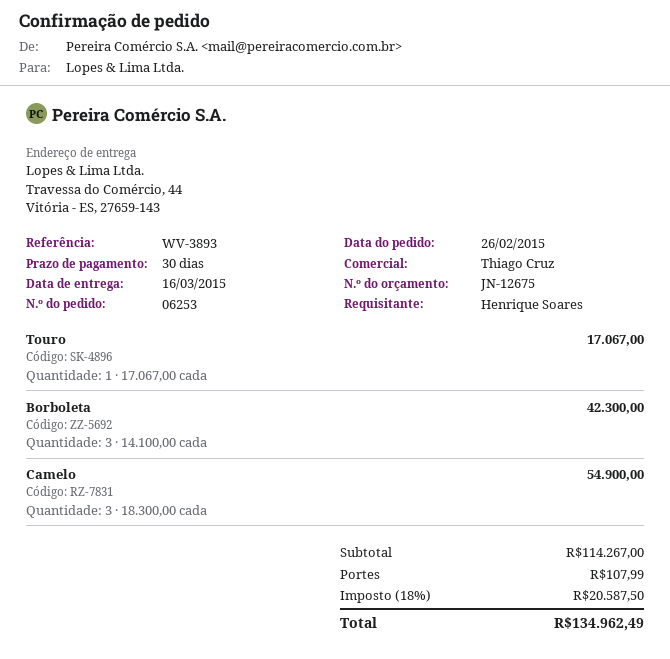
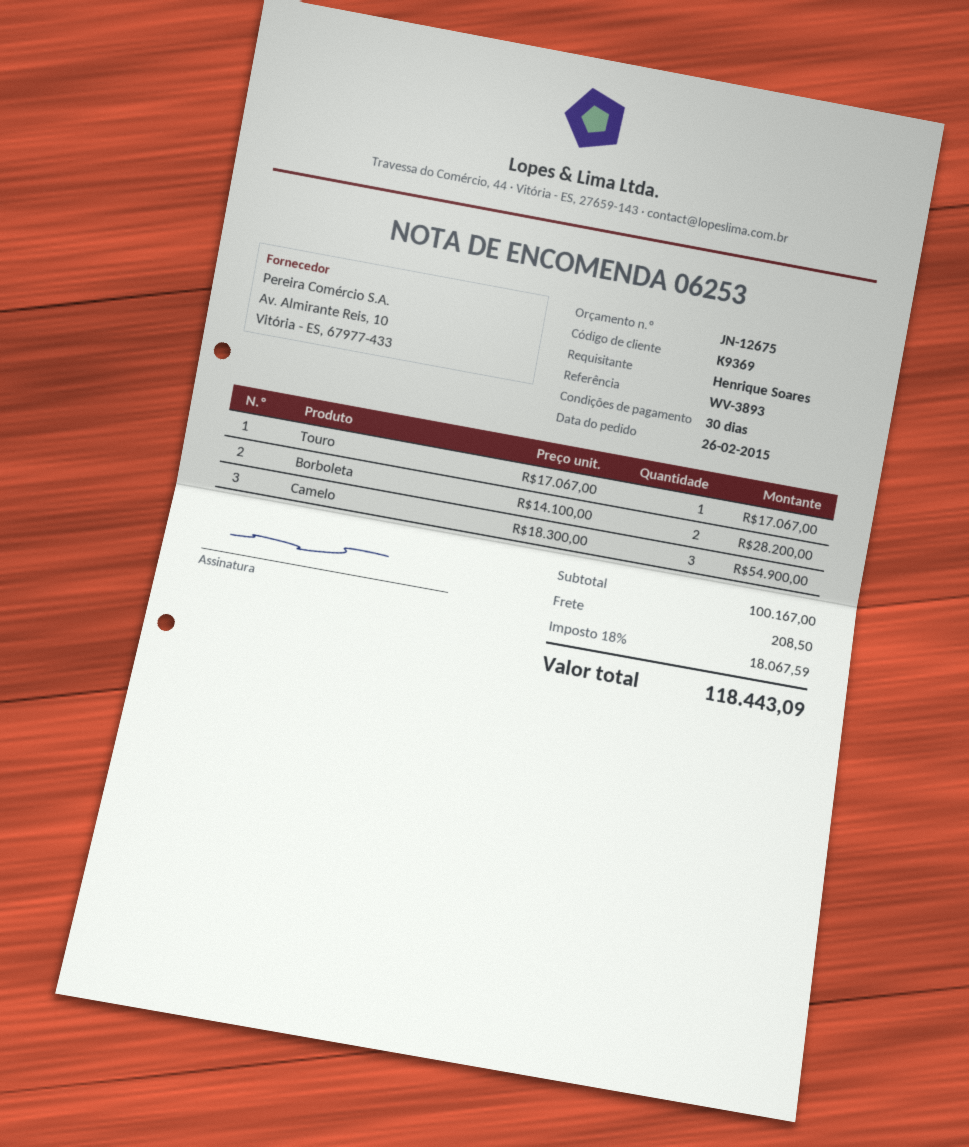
Borboleta: 3 x 14100.00 = 42300.00 -> 2 x 14100.00 = 28200.00
subtotal: 114267.00 -> 100167.00
shipping: 107.99 -> 208.50
tax: 18% = 20587.50 -> 18% = 18067.59
total: 134962.49 -> 118443.09

